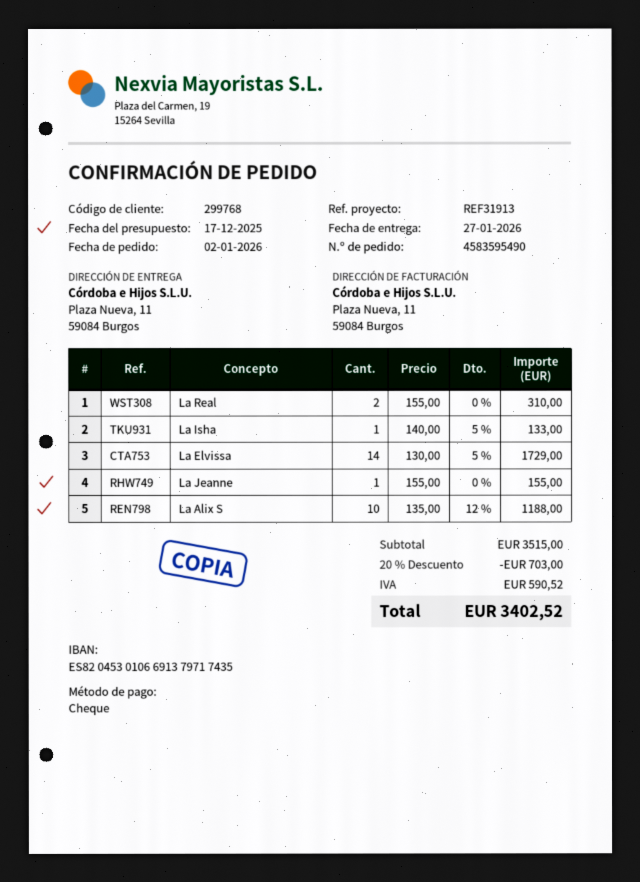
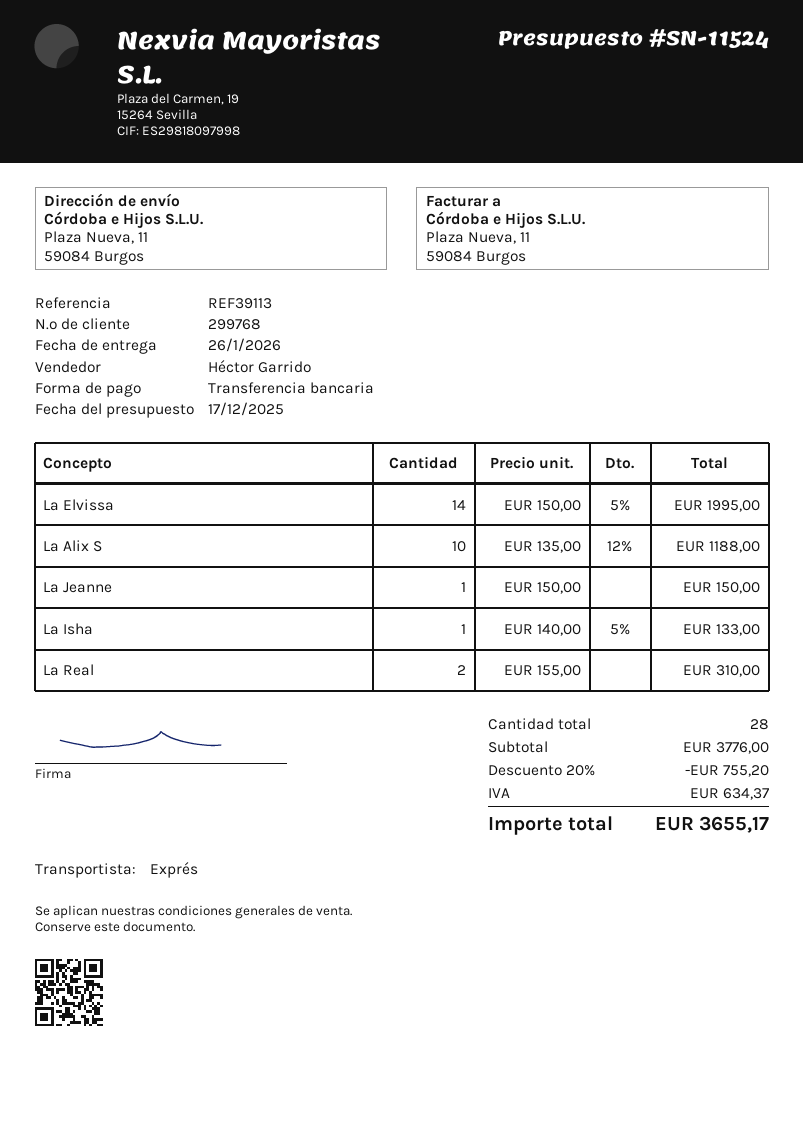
delivery date: 2026-01-27 -> 2026-01-26
reference: REF31913 -> REF39113
payment method: cheque -> bank transfer
La Elvissa: 14 x 130.00 - 5% = 1729.00 -> 14 x 150.00 - 5% = 1995.00
La Jeanne: 1 x 155.00 = 155.00 -> 1 x 150.00 = 150.00
subtotal: 3515.00 -> 3776.00
discount: 20% = 703.00 -> 20% = 755.20
tax: 590.52 -> 634.37
total: 3402.52 -> 3655.17

